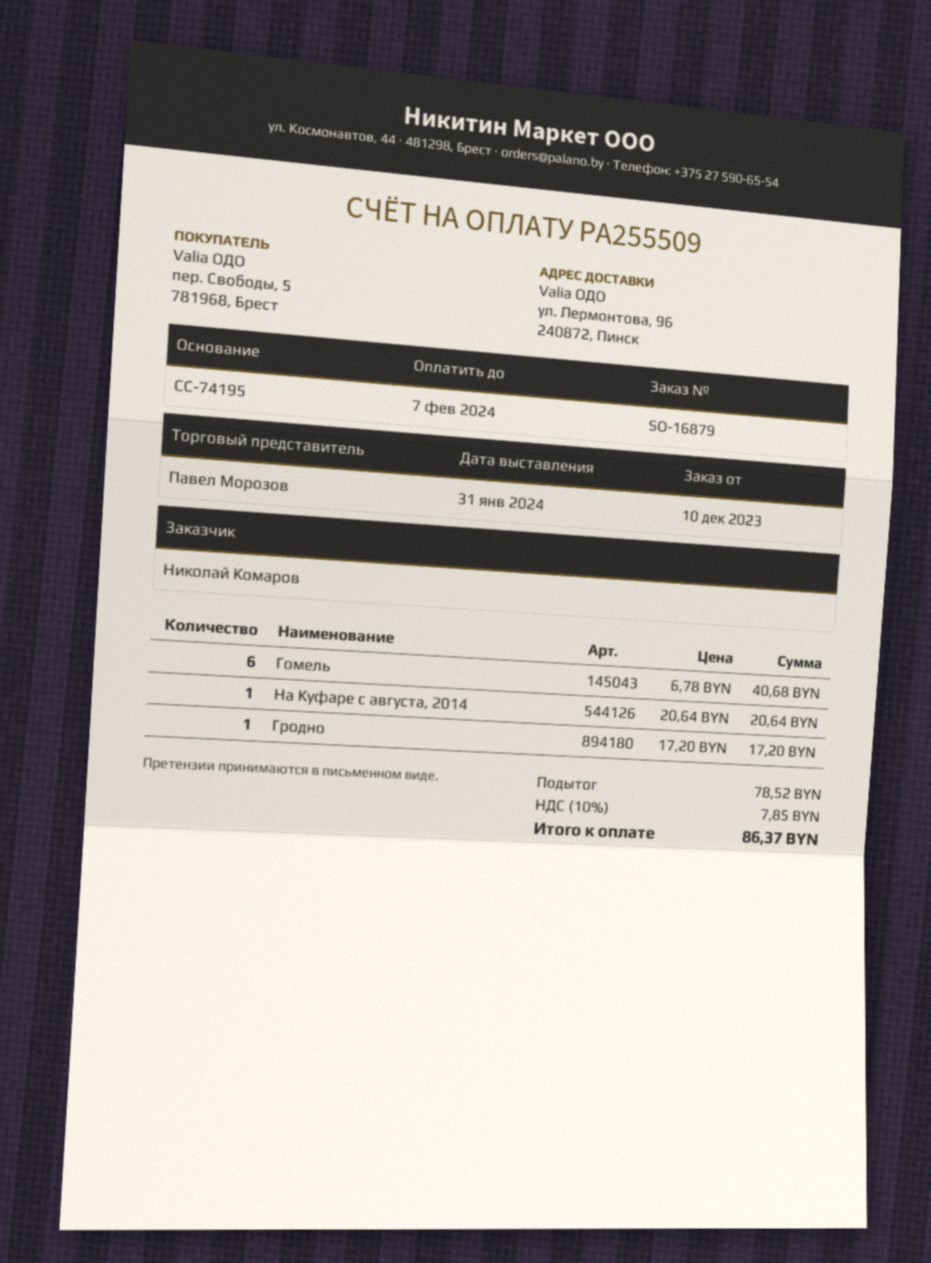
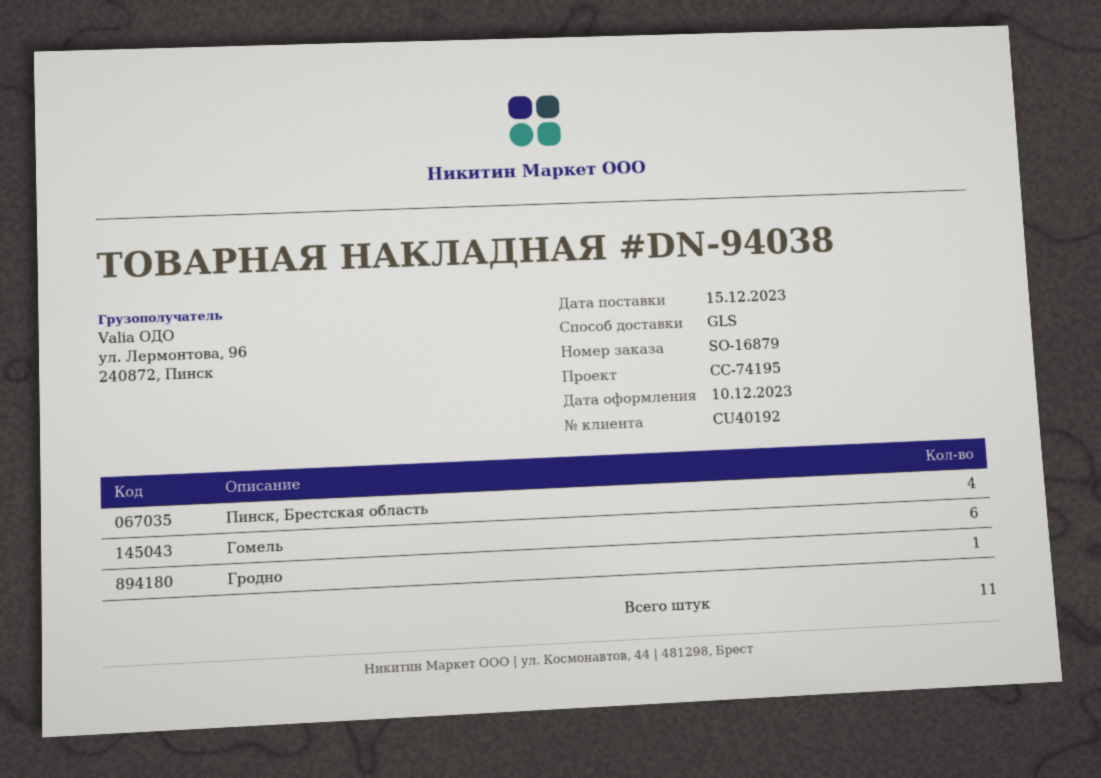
На Куфаре с августа, 2014: 1 -> none
Пинск, Брестская область: none -> 4

